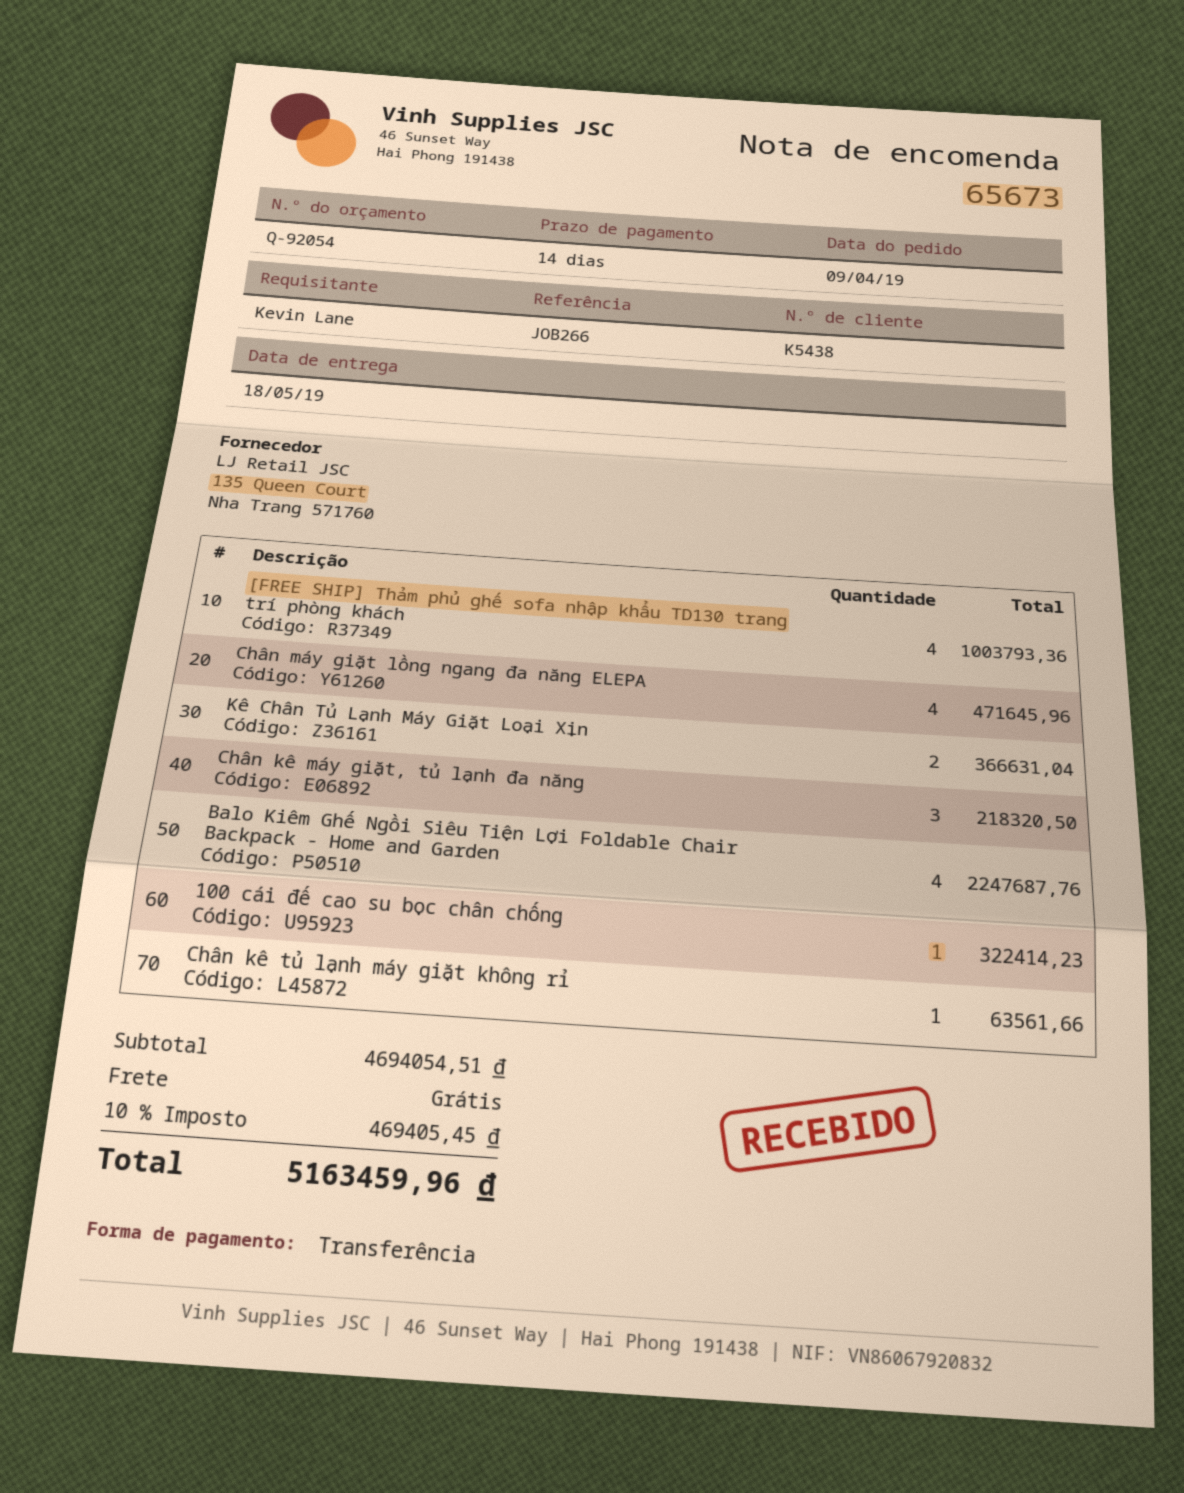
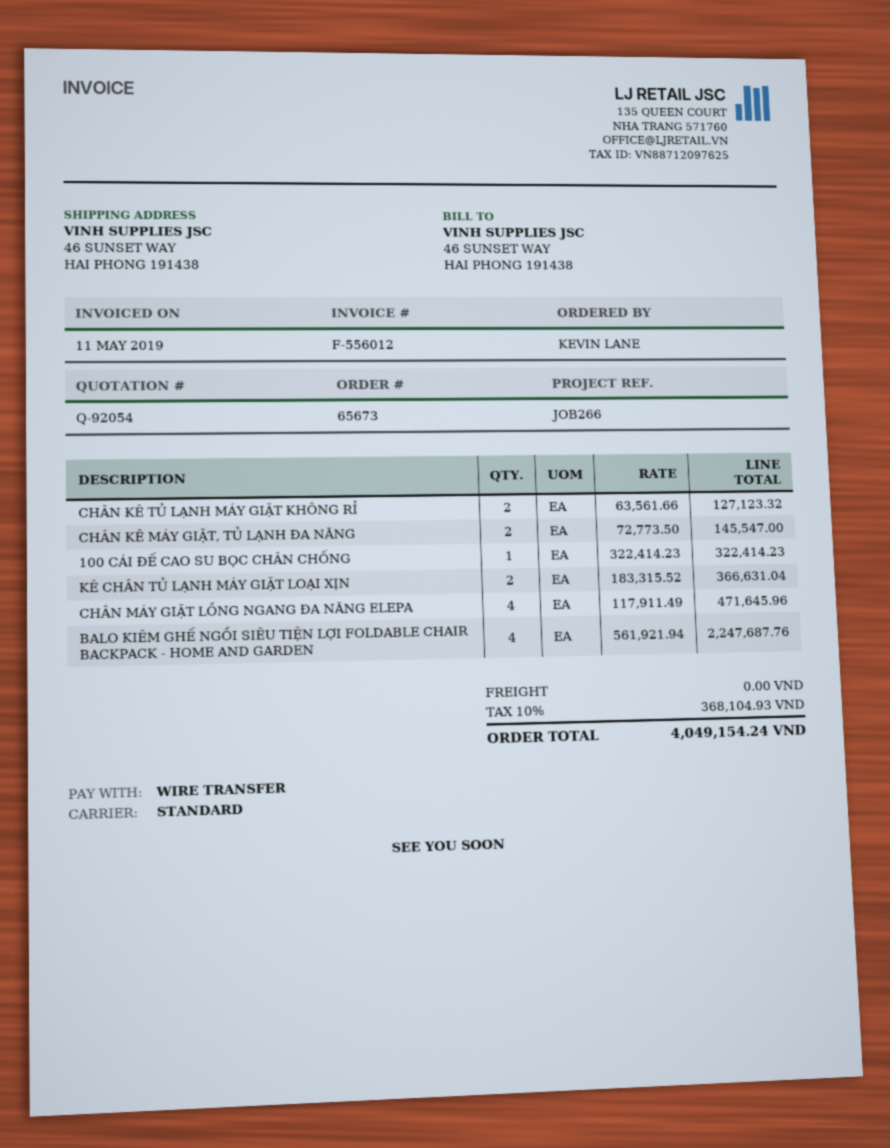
[FREE SHIP] Thảm phủ ghế sofa nhập khẩu TD130 trang trí phòng khách: 4 for 1003793.36 -> none
Chân kê máy giặt, tủ lạnh đa năng: 3 for 218320.50 -> 2 for 145547.00
Chân kê tủ lạnh máy giặt không rỉ: 1 for 63561.66 -> 2 for 127123.32
tax: 10% = 469405.45 -> 10% = 368104.93
total: 5163459.96 -> 4049154.24

